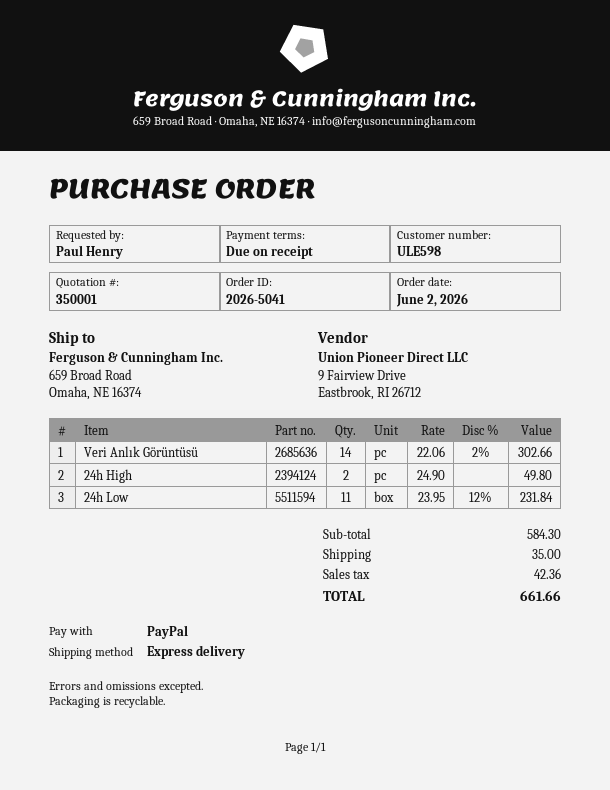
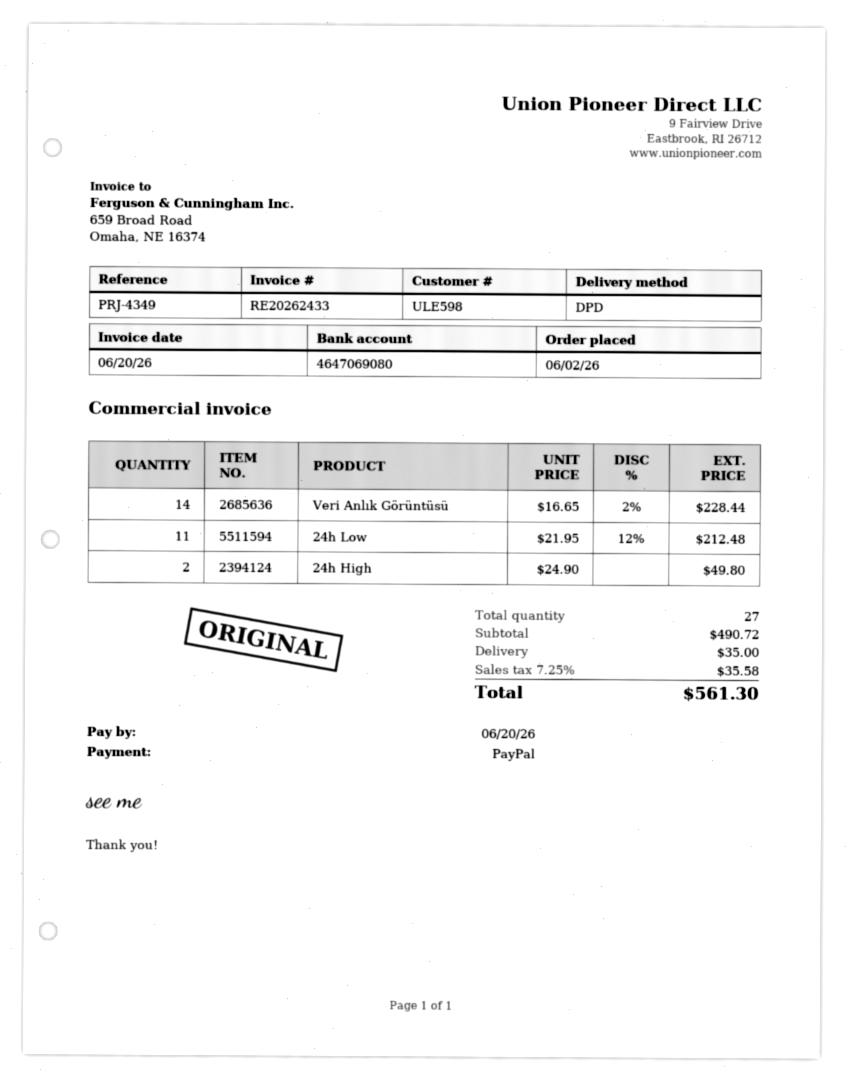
shipping method: express -> DPD
Veri Anlık Görüntüsü: 14 x 22.06 - 2% = 302.66 -> 14 x 16.65 - 2% = 228.44
24h Low: 11 x 23.95 - 12% = 231.84 -> 11 x 21.95 - 12% = 212.48
subtotal: 584.30 -> 490.72
tax: 42.36 -> 35.58
total: 661.66 -> 561.30

